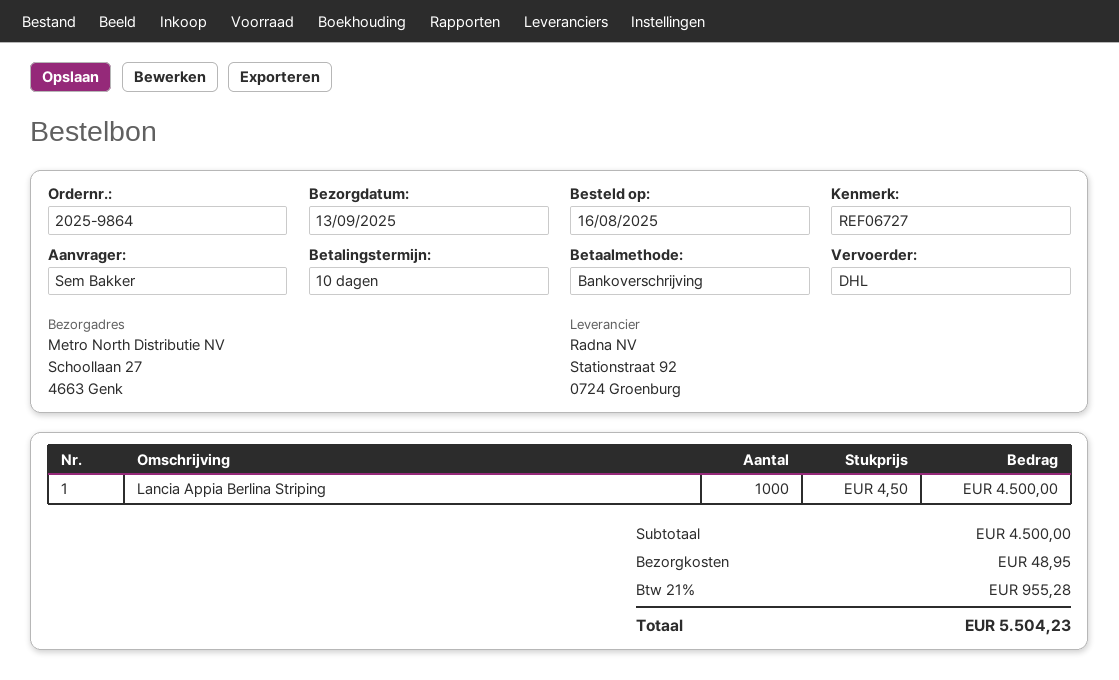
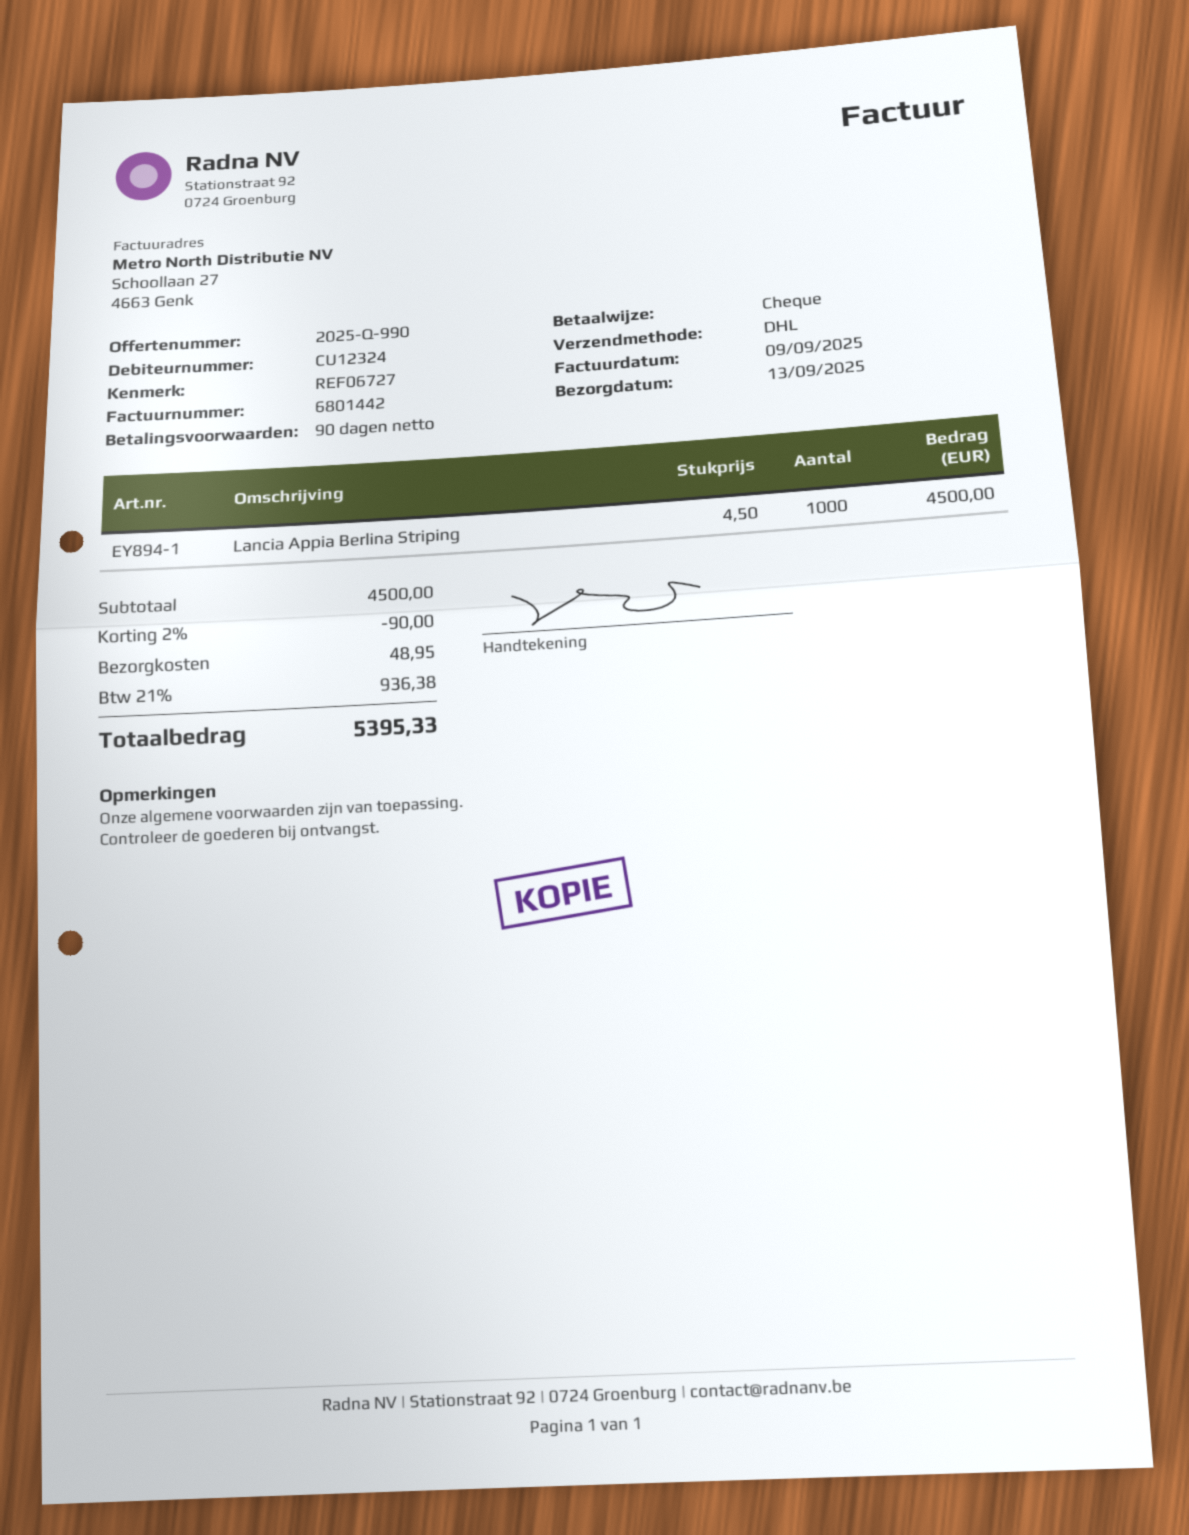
payment terms: 10 days -> 90 days
payment method: bank transfer -> cheque
discount: none -> 2% = 90.00
tax: 21% = 955.28 -> 21% = 936.38
total: 5504.23 -> 5395.33

